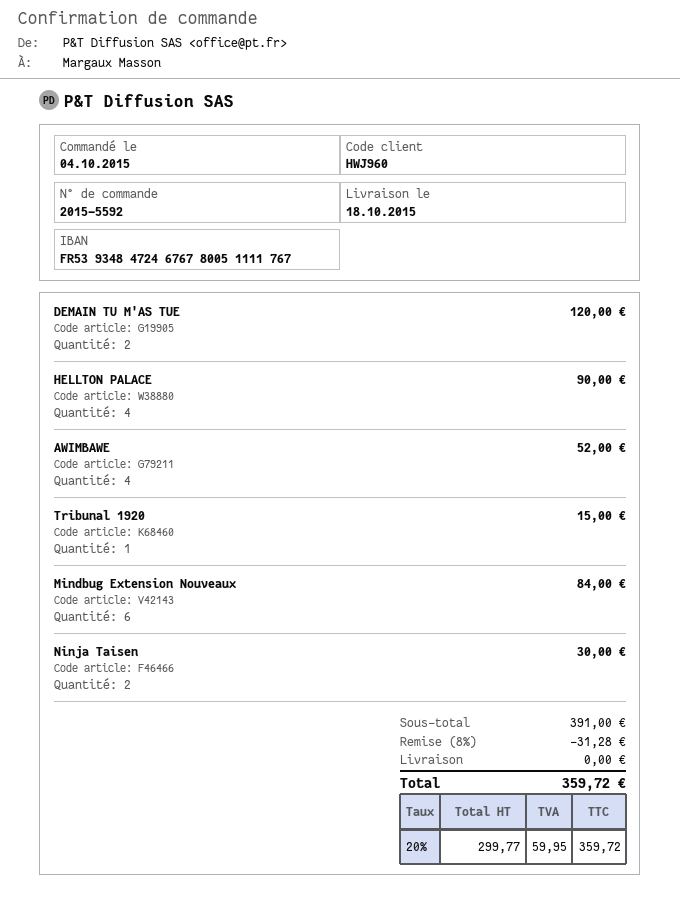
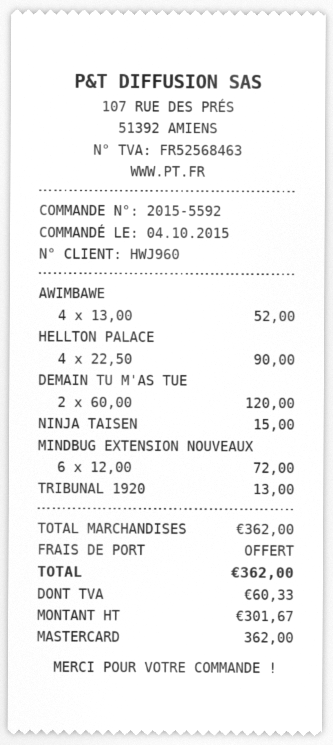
Tribunal 1920: 1 for 15.00 -> 1 for 13.00
Mindbug Extension Nouveaux: 6 for 84.00 -> 6 for 72.00
Ninja Taisen: 2 for 30.00 -> 1 for 15.00
subtotal: 391.00 -> 362.00
discount: 8% = 31.28 -> none
net: 299.77 -> 301.67
tax: 59.95 -> 60.33
total: 359.72 -> 362.00

